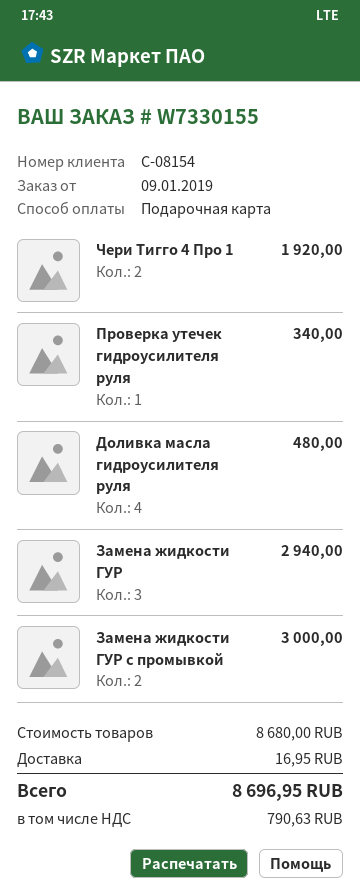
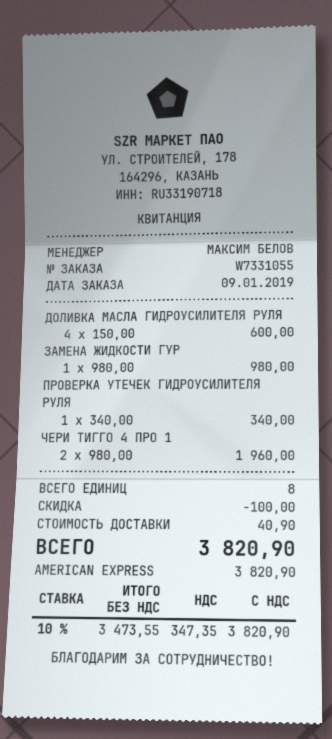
order number: W7330155 -> W7331055
payment method: gift card -> American Express
Чери Тигго 4 Про 1: 2 for 1920.00 -> 2 for 1960.00
Доливка масла гидроусилителя руля: 4 for 480.00 -> 4 for 600.00
Замена жидкости ГУР: 3 for 2940.00 -> 1 for 980.00
Замена жидкости ГУР с промывкой: 2 for 3000.00 -> none
discount: none -> 100.00
shipping: 16.95 -> 40.90
tax: 790.63 -> 347.35
total: 8696.95 -> 3820.90

